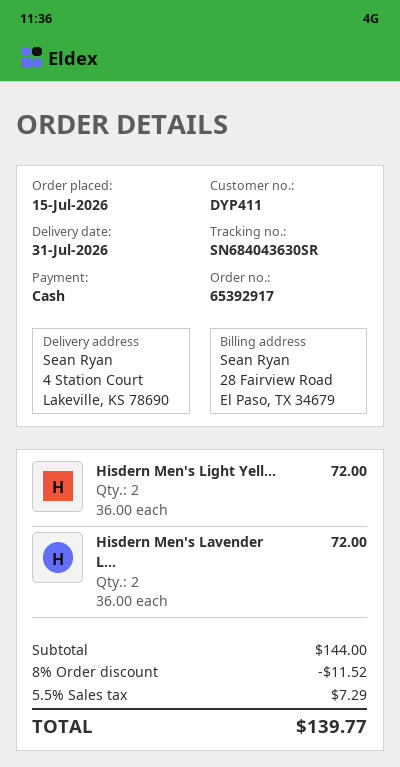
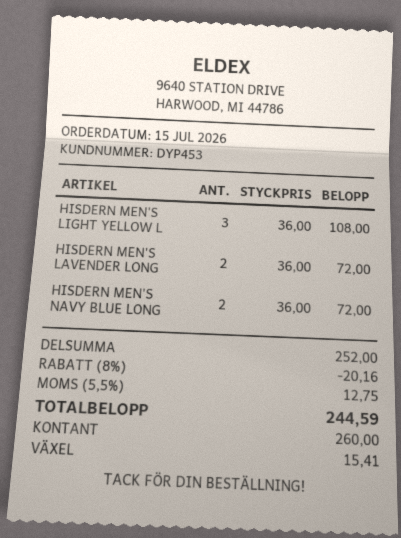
customer number: DYP411 -> DYP453
Hisdern Men's Light Yell...: 2 x 36.00 = 72.00 -> 3 x 36.00 = 108.00
HISDERN MEN'S NAVY BLUE LONG: none -> 2 x 36.00 = 72.00
subtotal: 144.00 -> 252.00
discount: 8% = 11.52 -> 8% = 20.16
tax: 5.5% = 7.29 -> 5.5% = 12.75
total: 139.77 -> 244.59

